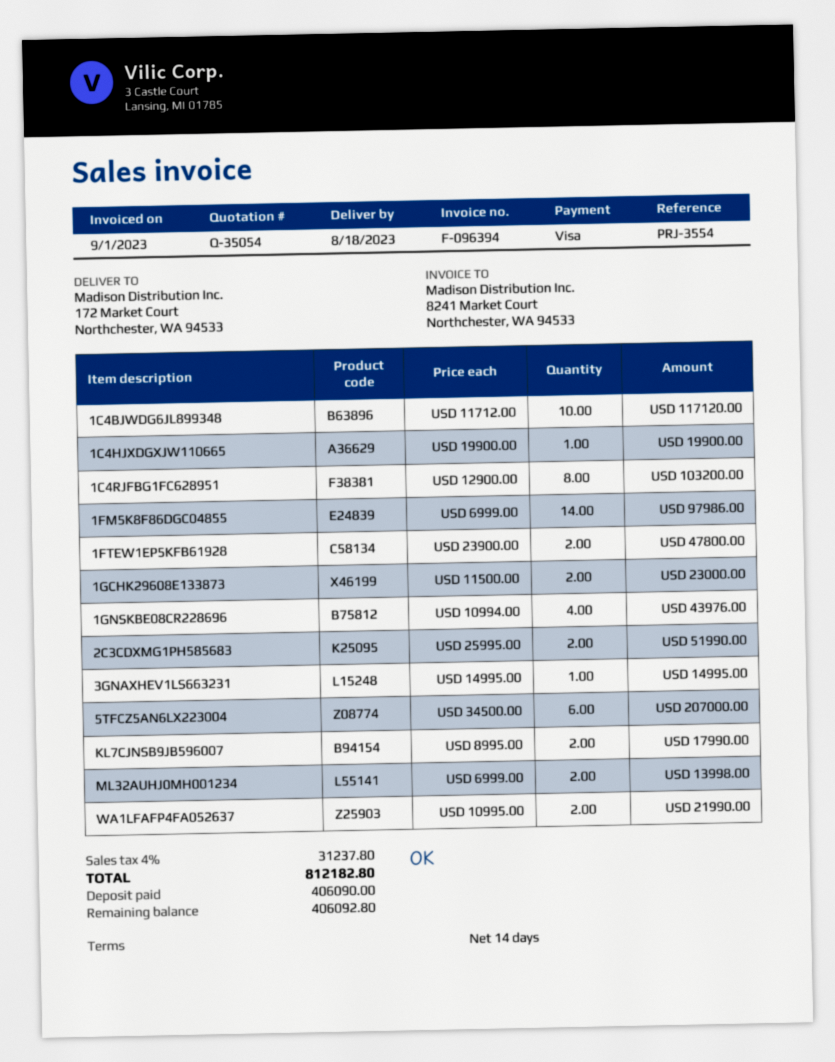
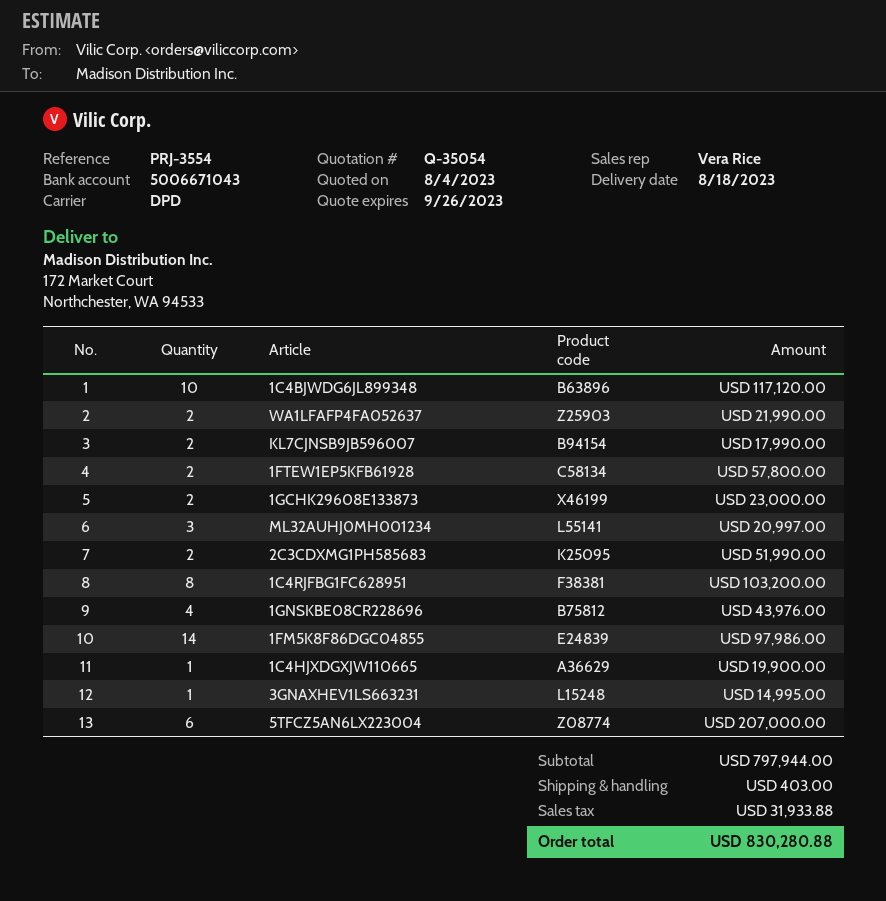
1FTEW1EP5KFB61928: 2 for 47800.00 -> 2 for 57800.00
ML32AUHJ0MH001234: 2 for 13998.00 -> 3 for 20997.00
shipping: none -> 403.00
tax: 31237.80 -> 31933.88
total: 812182.80 -> 830280.88

